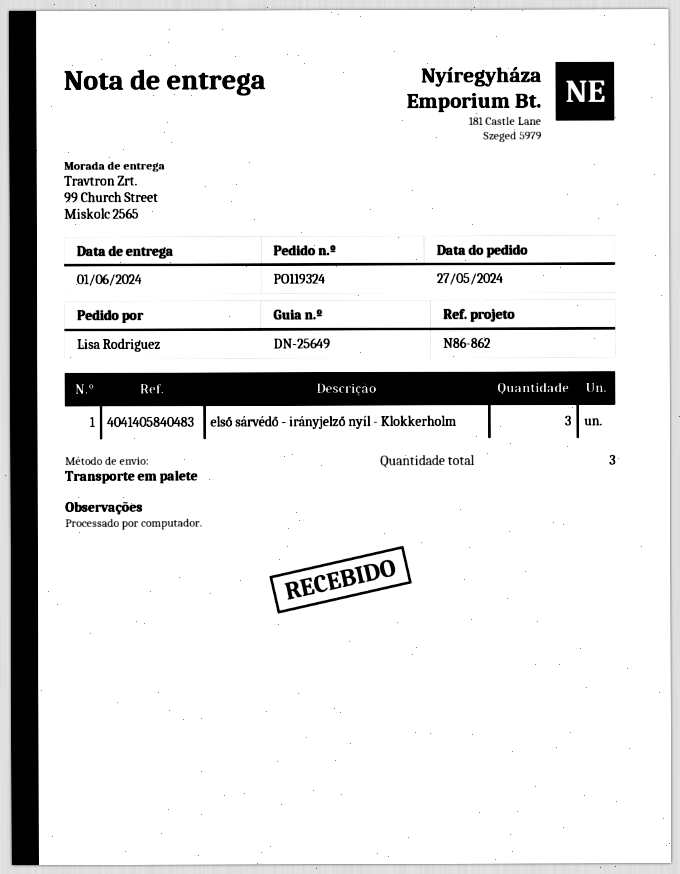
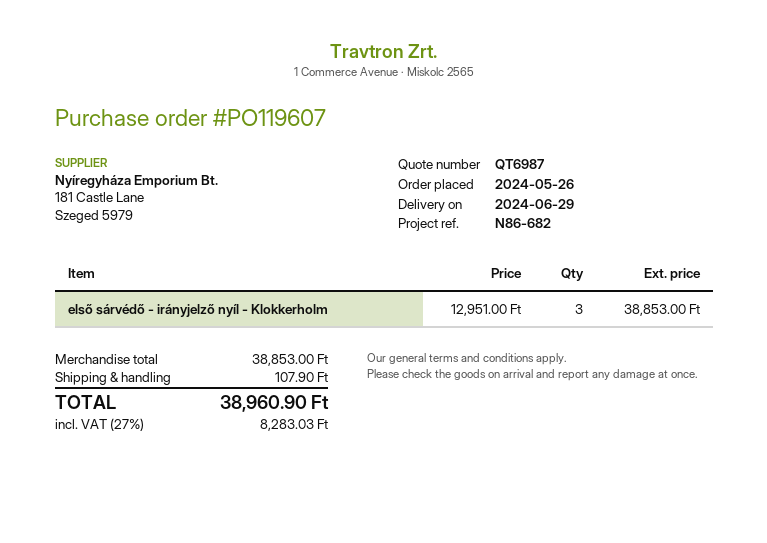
order number: PO119324 -> PO119607
order date: 2024-05-27 -> 2024-05-26
delivery date: 2024-06-01 -> 2024-06-29
reference: N86-862 -> N86-682

